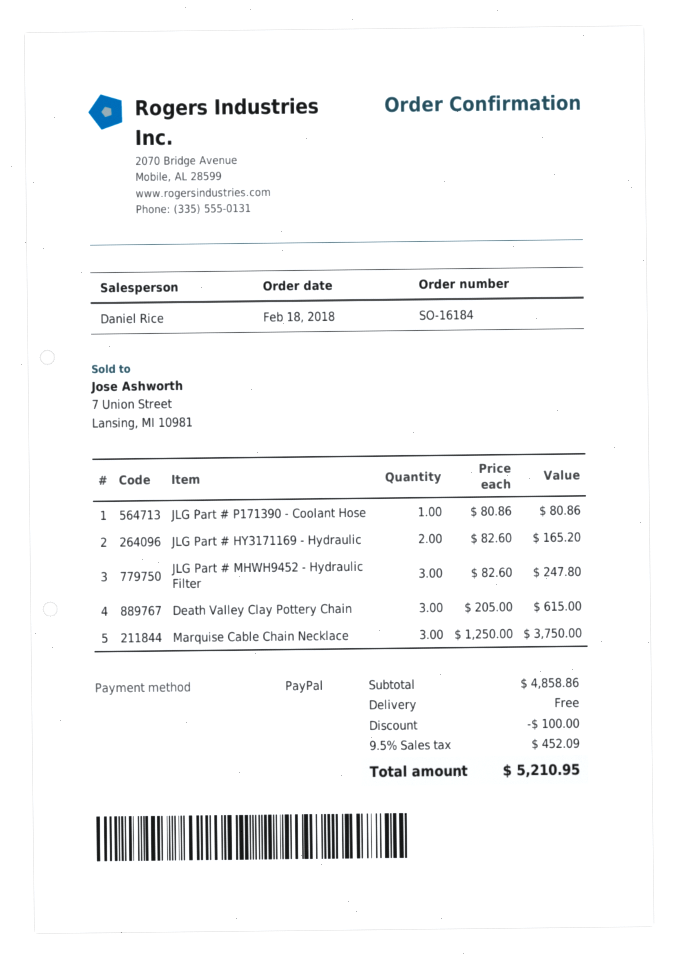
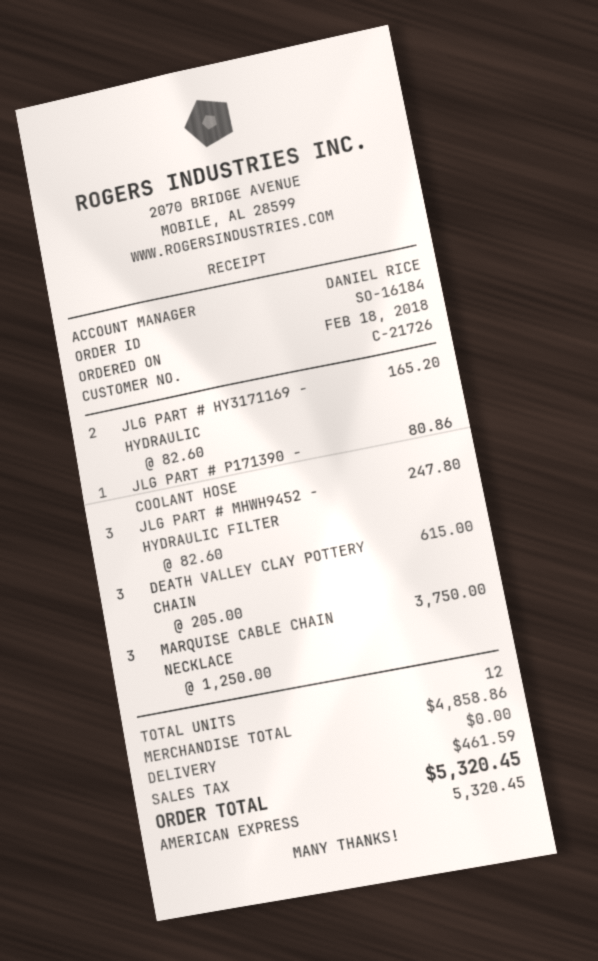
payment method: PayPal -> American Express
discount: 100.00 -> none
tax: 452.09 -> 461.59
total: 5210.95 -> 5320.45

